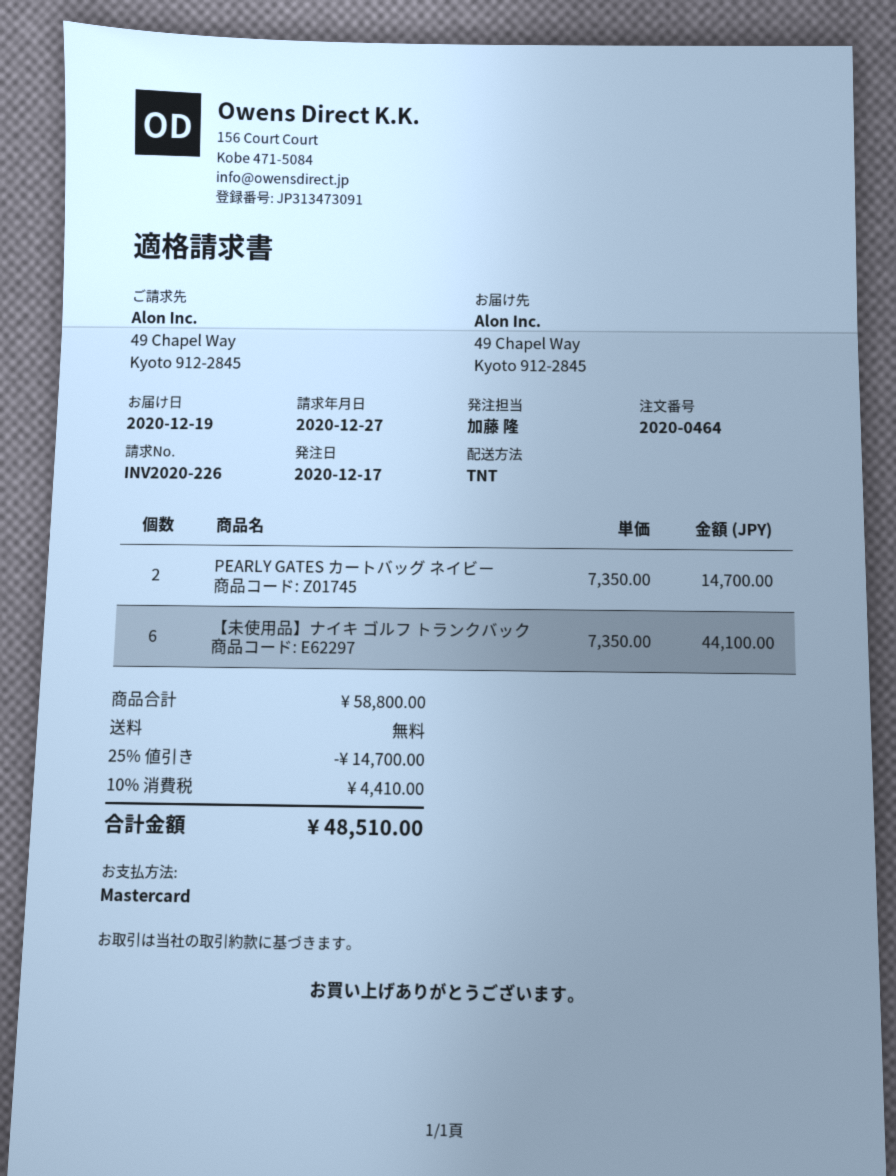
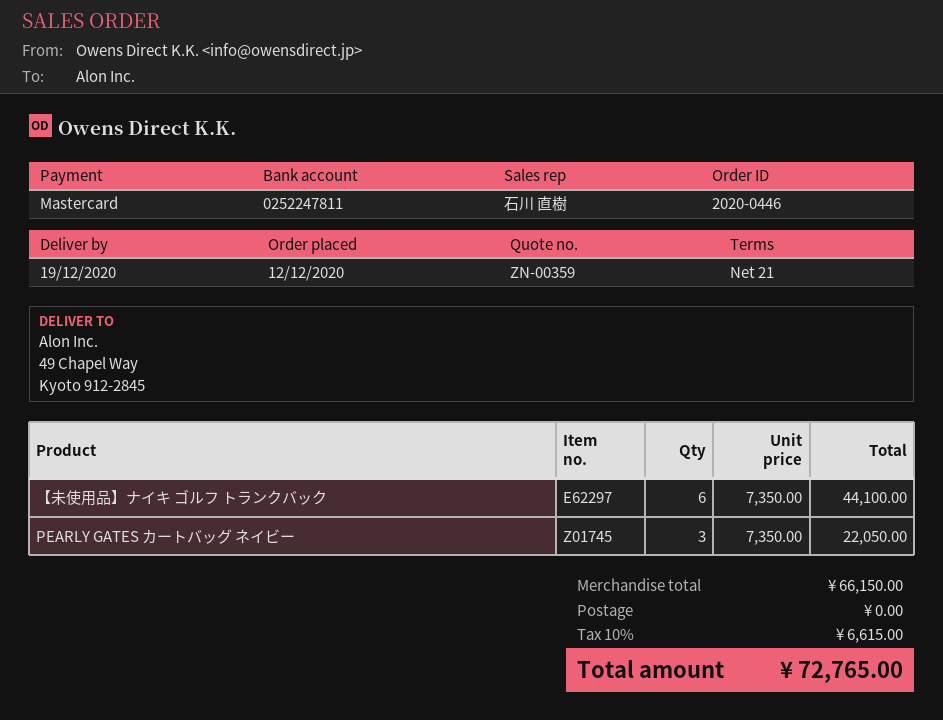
order number: 2020-0464 -> 2020-0446
order date: 2020-12-17 -> 2020-12-12
PEARLY GATES カートバッグ ネイビー: 2 x 7350.00 = 14700.00 -> 3 x 7350.00 = 22050.00
subtotal: 58800.00 -> 66150.00
discount: 25% = 14700.00 -> none
tax: 10% = 4410.00 -> 10% = 6615.00
total: 48510.00 -> 72765.00

